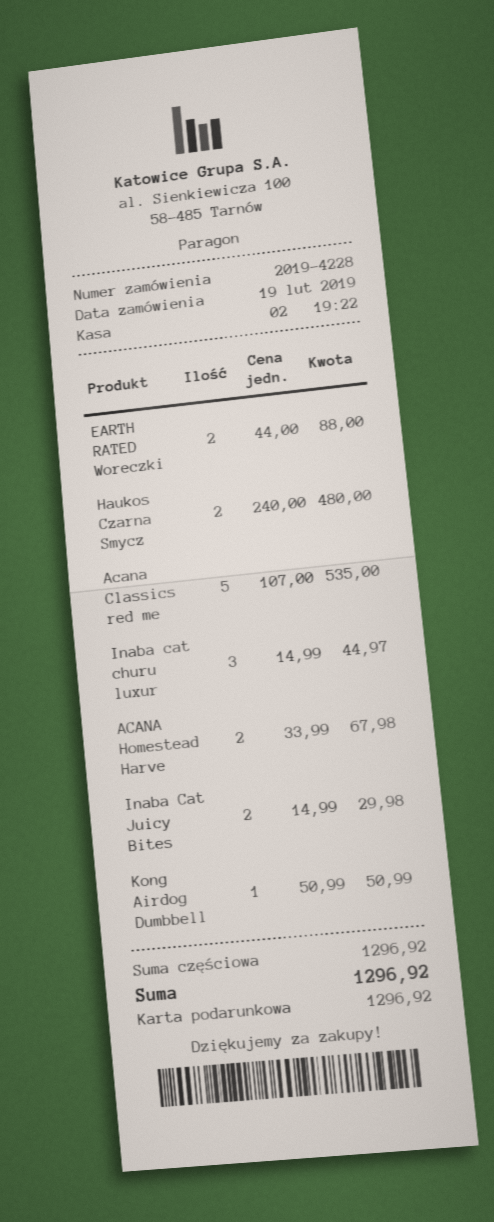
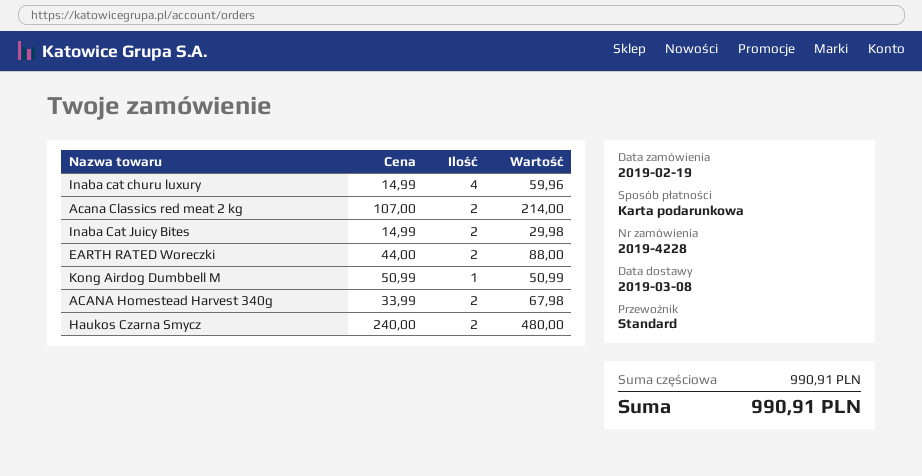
Acana Classics red me: 5 x 107.00 = 535.00 -> 2 x 107.00 = 214.00
Inaba cat churu luxur: 3 x 14.99 = 44.97 -> 4 x 14.99 = 59.96
subtotal: 1296.92 -> 990.91
total: 1296.92 -> 990.91

